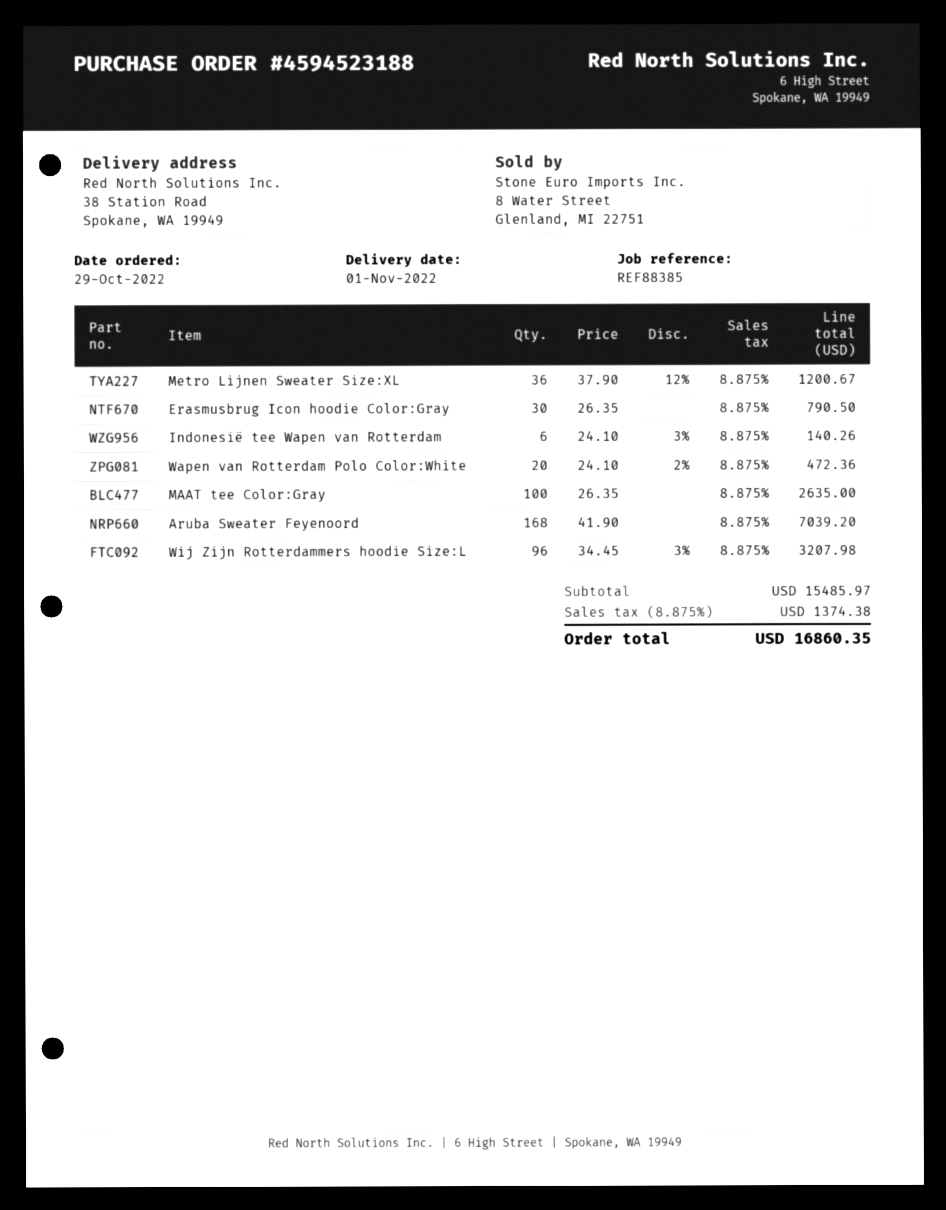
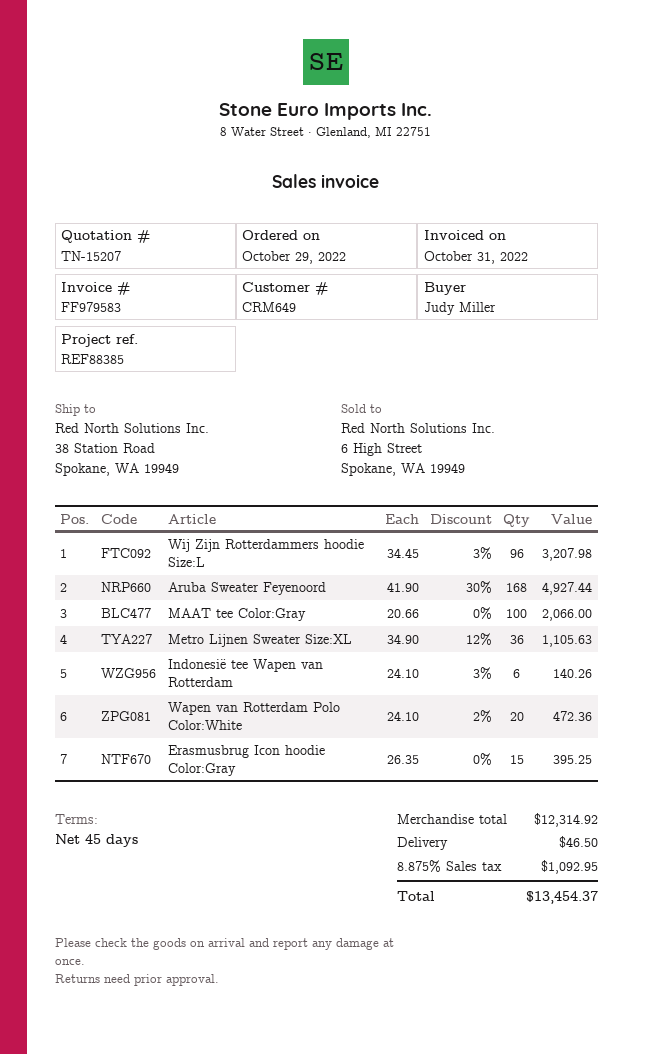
Metro Lijnen Sweater Size:XL: 36 x 37.90 - 12% = 1200.67 -> 36 x 34.90 - 12% = 1105.63
Erasmusbrug Icon hoodie Color:Gray: 30 x 26.35 = 790.50 -> 15 x 26.35 = 395.25
MAAT tee Color:Gray: 100 x 26.35 = 2635.00 -> 100 x 20.66 = 2066.00
Aruba Sweater Feyenoord: 168 x 41.90 = 7039.20 -> 168 x 41.90 - 30% = 4927.44
subtotal: 15485.97 -> 12314.92
shipping: none -> 46.50
tax: 8.875% = 1374.38 -> 8.875% = 1092.95
total: 16860.35 -> 13454.37

